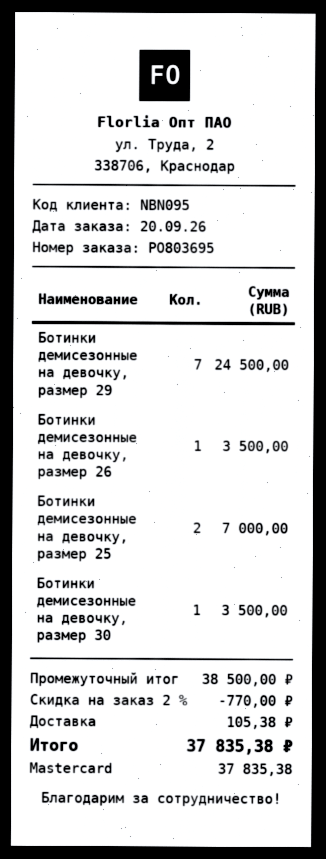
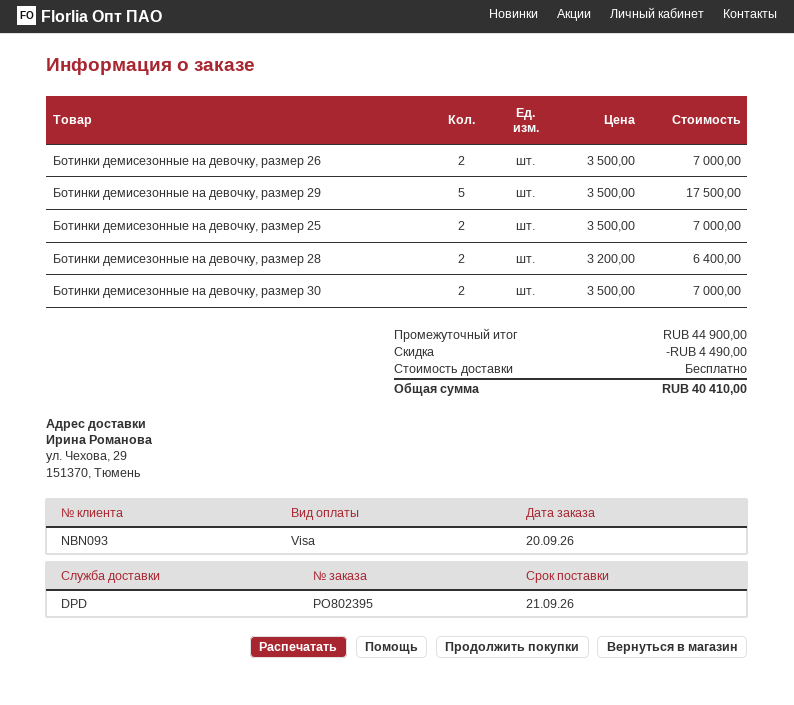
order number: PO803695 -> PO802395
customer number: NBN095 -> NBN093
payment method: Mastercard -> Visa
Ботинки демисезонные на девочку, размер 29: 7 for 24500.00 -> 5 for 17500.00
Ботинки демисезонные на девочку, размер 26: 1 for 3500.00 -> 2 for 7000.00
Ботинки демисезонные на девочку, размер 30: 1 for 3500.00 -> 2 for 7000.00
Ботинки демисезонные на девочку, размер 28: none -> 2 for 6400.00
subtotal: 38500.00 -> 44900.00
discount: 770.00 -> 4490.00
shipping: 105.38 -> 0.00
total: 37835.38 -> 40410.00

